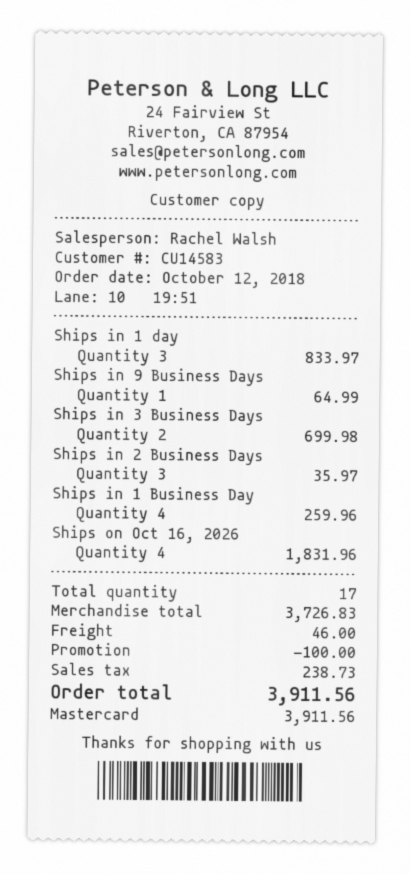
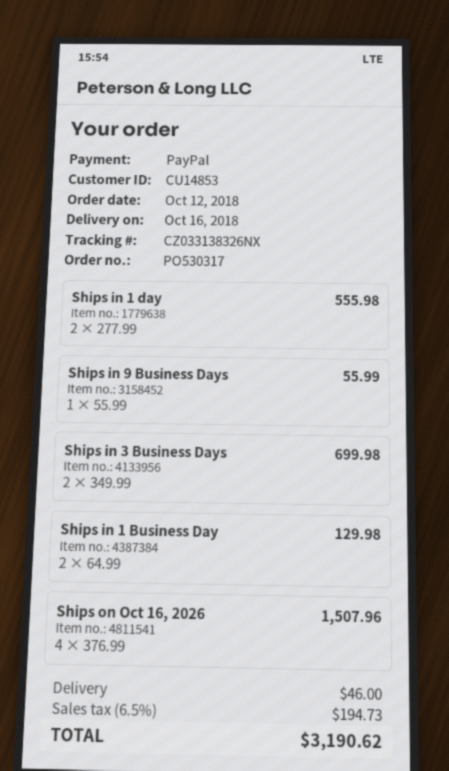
customer number: CU14583 -> CU14853
payment method: Mastercard -> PayPal
Ships in 1 day: 3 for 833.97 -> 2 for 555.98
Ships in 9 Business Days: 1 for 64.99 -> 1 for 55.99
Ships in 2 Business Days: 3 for 35.97 -> none
Ships in 1 Business Day: 4 for 259.96 -> 2 for 129.98
Ships on Oct 16, 2026: 4 for 1831.96 -> 4 for 1507.96
discount: 100.00 -> none
tax: 238.73 -> 194.73
total: 3911.56 -> 3190.62

